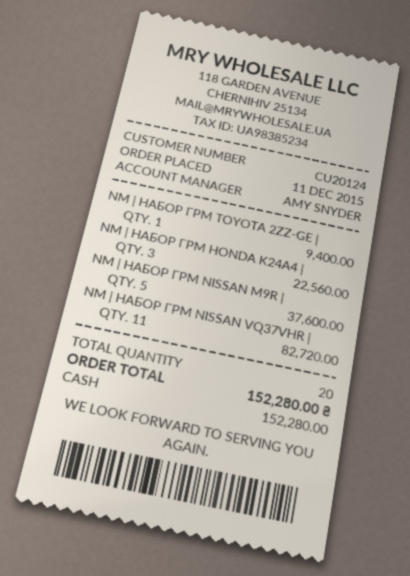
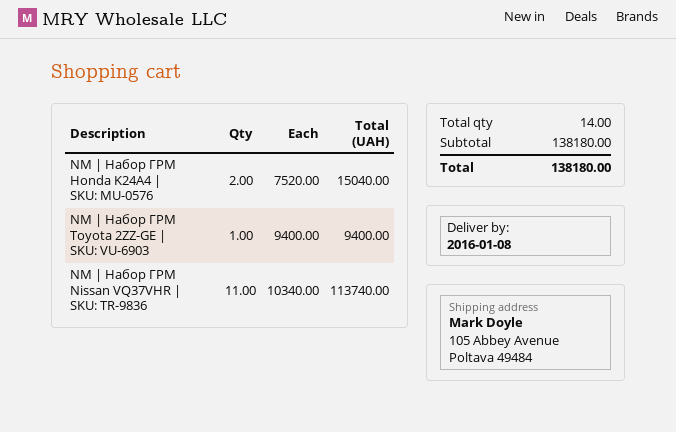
NM | НАБОР ГРМ HONDA K24A4 |: 3 for 22560.00 -> 2 for 15040.00
NM | НАБОР ГРМ NISSAN M9R |: 5 for 37600.00 -> none
NM | НАБОР ГРМ NISSAN VQ37VHR |: 11 for 82720.00 -> 11 for 113740.00
total quantity: 20 -> 14
total: 152280.00 -> 138180.00

